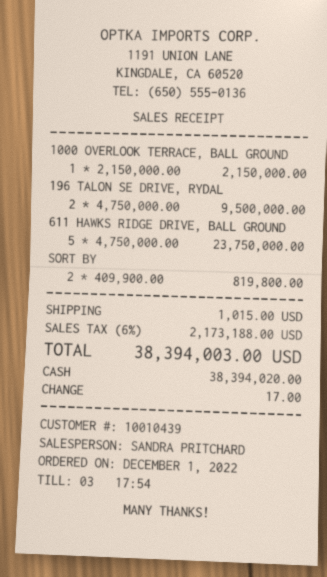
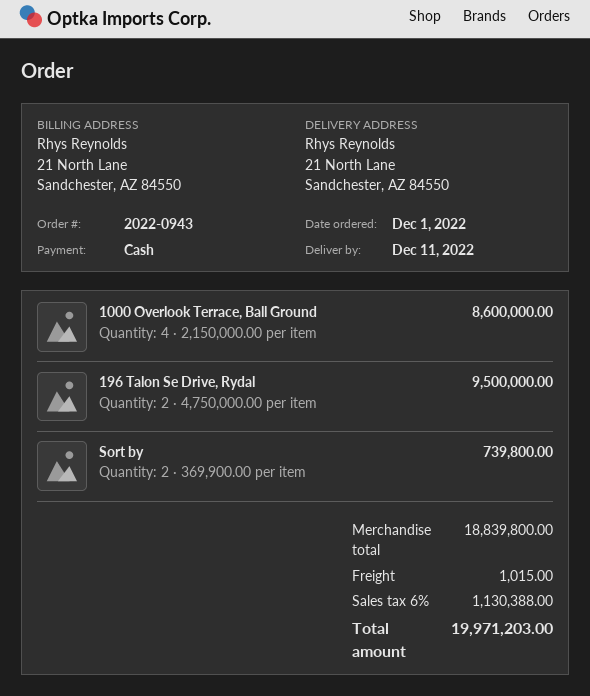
1000 OVERLOOK TERRACE, BALL GROUND: 1 x 2150000.00 = 2150000.00 -> 4 x 2150000.00 = 8600000.00
611 HAWKS RIDGE DRIVE, BALL GROUND: 5 x 4750000.00 = 23750000.00 -> none
SORT BY: 2 x 409900.00 = 819800.00 -> 2 x 369900.00 = 739800.00
tax: 6% = 2173188.00 -> 6% = 1130388.00
total: 38394003.00 -> 19971203.00

